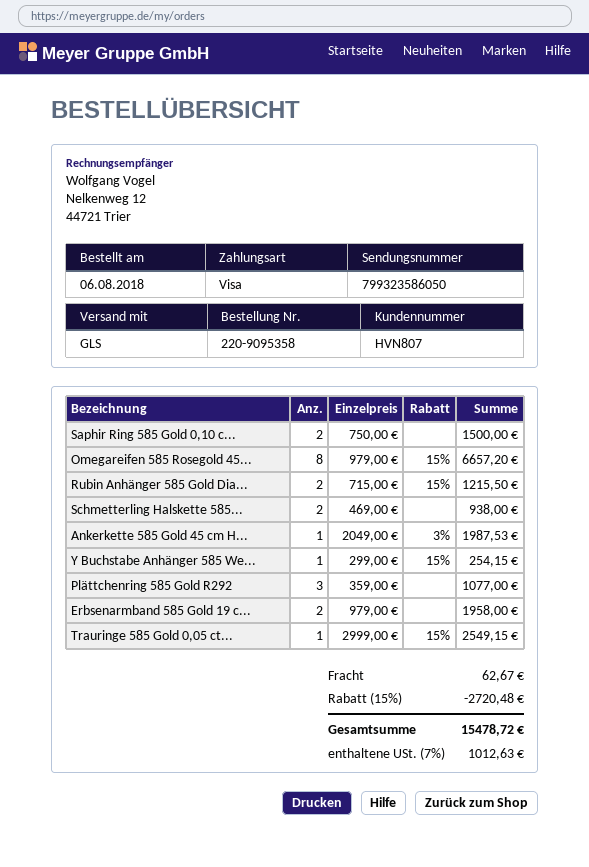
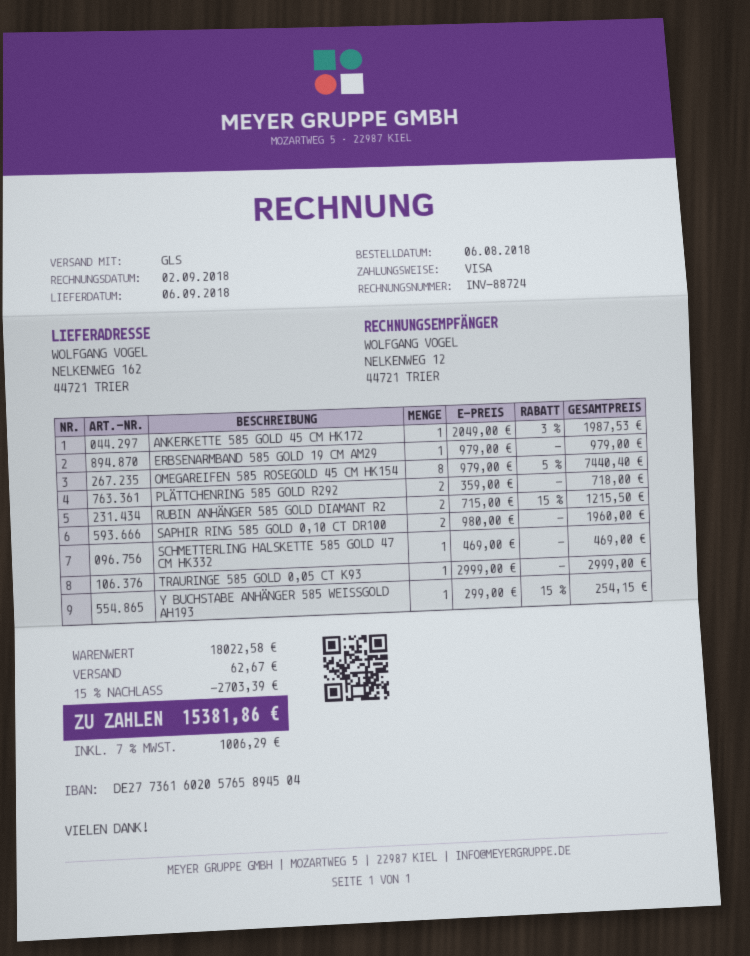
Saphir Ring 585 Gold 0,10 c...: 2 x 750.00 = 1500.00 -> 2 x 980.00 = 1960.00
Omegareifen 585 Rosegold 45...: 8 x 979.00 - 15% = 6657.20 -> 8 x 979.00 - 5% = 7440.40
Schmetterling Halskette 585...: 2 x 469.00 = 938.00 -> 1 x 469.00 = 469.00
Plättchenring 585 Gold R292: 3 x 359.00 = 1077.00 -> 2 x 359.00 = 718.00
Erbsenarmband 585 Gold 19 c...: 2 x 979.00 = 1958.00 -> 1 x 979.00 = 979.00
Trauringe 585 Gold 0,05 ct...: 1 x 2999.00 - 15% = 2549.15 -> 1 x 2999.00 = 2999.00
discount: 15% = 2720.48 -> 15% = 2703.39
tax: 7% = 1012.63 -> 7% = 1006.29
total: 15478.72 -> 15381.86

